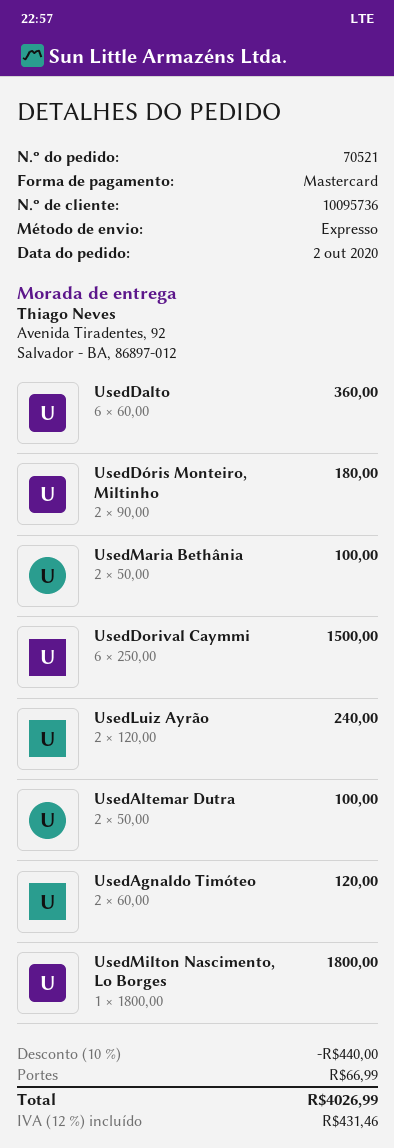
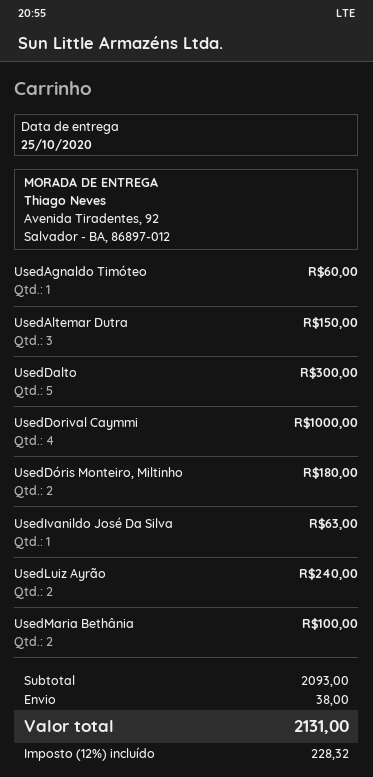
UsedDalto: 6 for 360.00 -> 5 for 300.00
UsedDorival Caymmi: 6 for 1500.00 -> 4 for 1000.00
UsedAltemar Dutra: 2 for 100.00 -> 3 for 150.00
UsedAgnaldo Timóteo: 2 for 120.00 -> 1 for 60.00
UsedMilton Nascimento, Lo Borges: 1 for 1800.00 -> none
UsedIvanildo José Da Silva: none -> 1 for 63.00
discount: 10% = 440.00 -> none
shipping: 66.99 -> 38.00
tax: 12% = 431.46 -> 12% = 228.32
total: 4026.99 -> 2131.00

